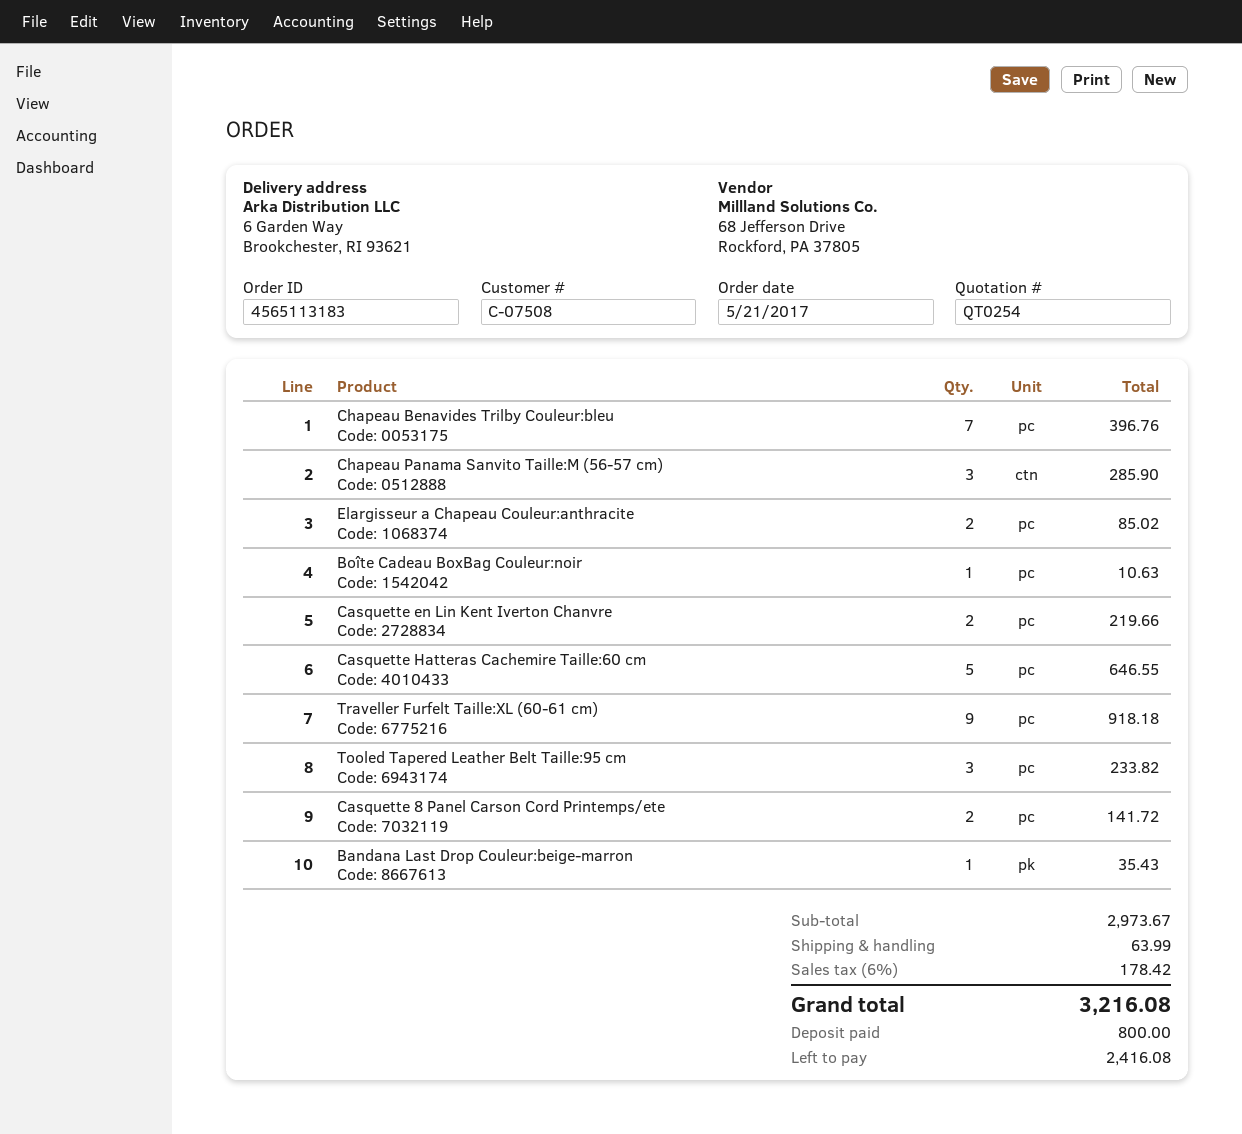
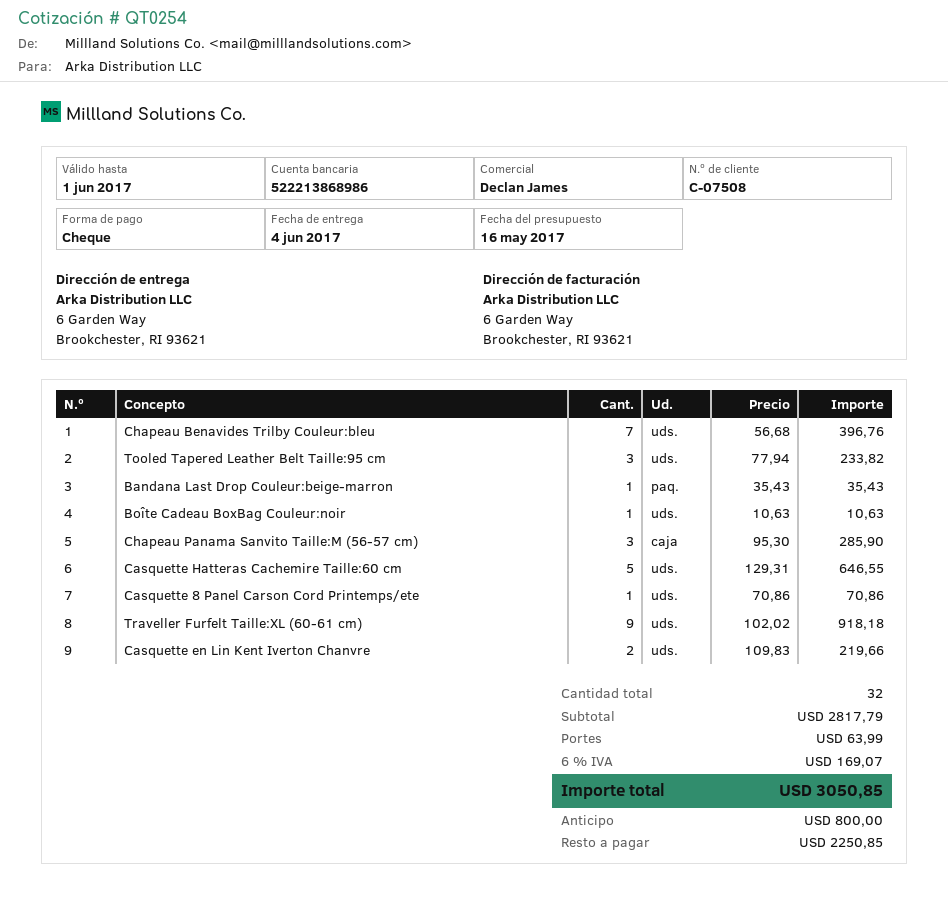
Elargisseur a Chapeau Couleur:anthracite: 2 for 85.02 -> none
Casquette 8 Panel Carson Cord Printemps/ete: 2 for 141.72 -> 1 for 70.86
subtotal: 2973.67 -> 2817.79
tax: 6% = 178.42 -> 6% = 169.07
total: 3216.08 -> 3050.85
balance: 2416.08 -> 2250.85

